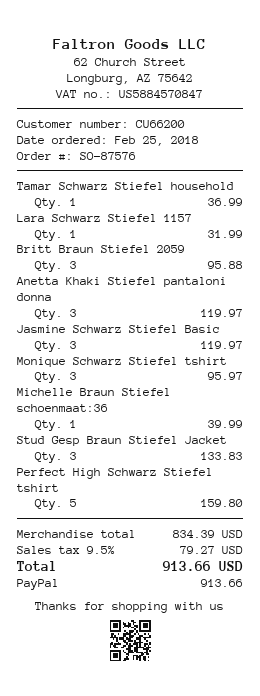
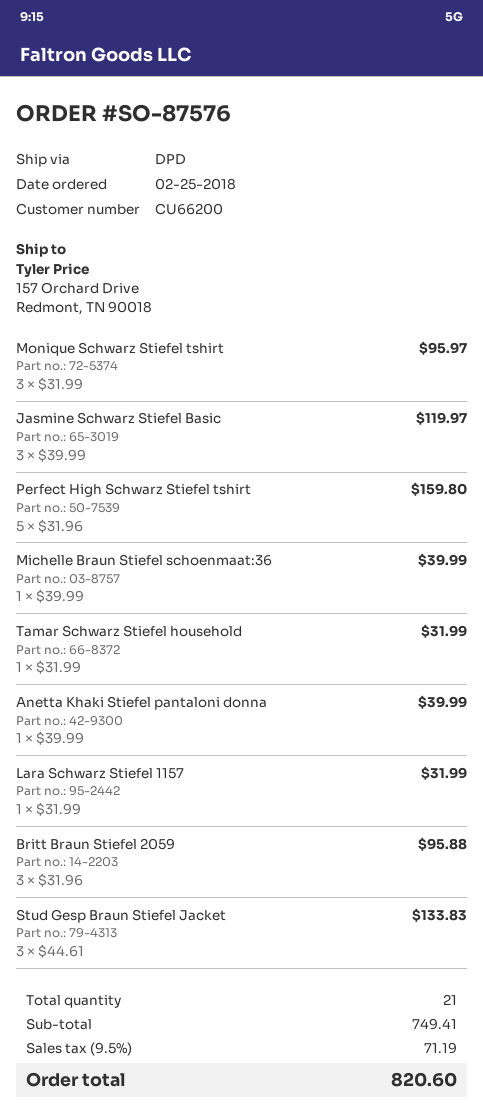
Tamar Schwarz Stiefel household: 1 for 36.99 -> 1 for 31.99
Anetta Khaki Stiefel pantaloni donna: 3 for 119.97 -> 1 for 39.99
subtotal: 834.39 -> 749.41
tax: 9.5% = 79.27 -> 9.5% = 71.19
total: 913.66 -> 820.60

